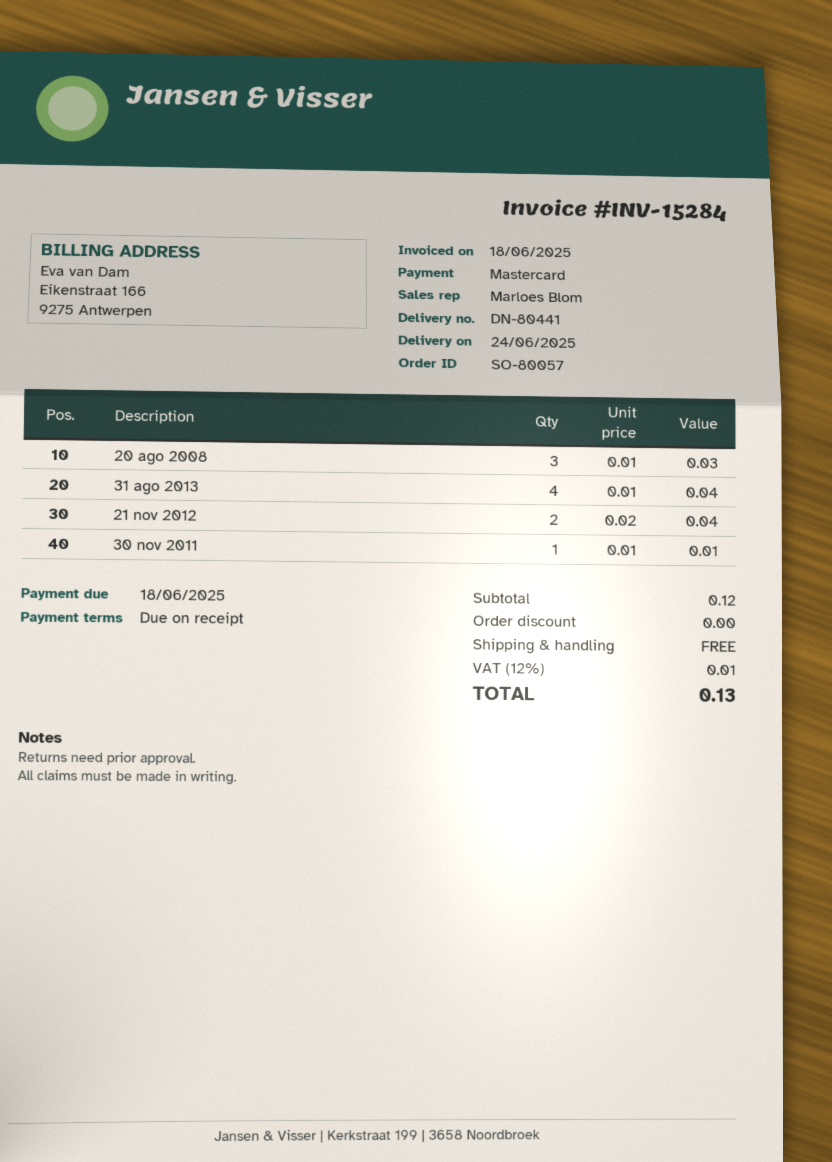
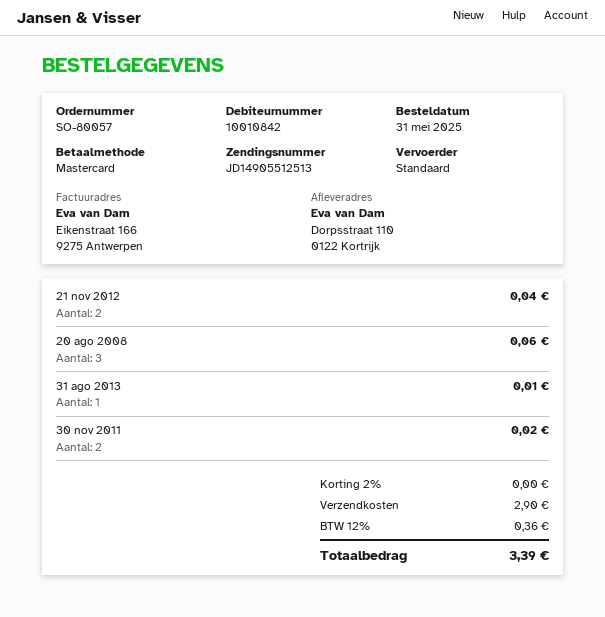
20 ago 2008: 3 for 0.03 -> 3 for 0.06
31 ago 2013: 4 for 0.04 -> 1 for 0.01
30 nov 2011: 1 for 0.01 -> 2 for 0.02
shipping: 0.00 -> 2.90
tax: 12% = 0.01 -> 12% = 0.36
total: 0.13 -> 3.39

